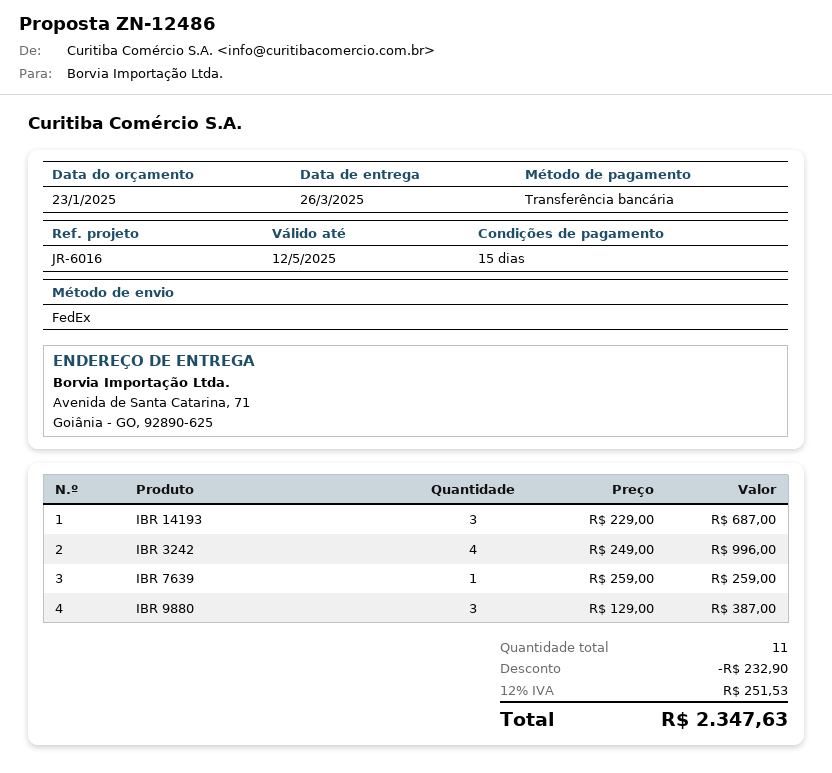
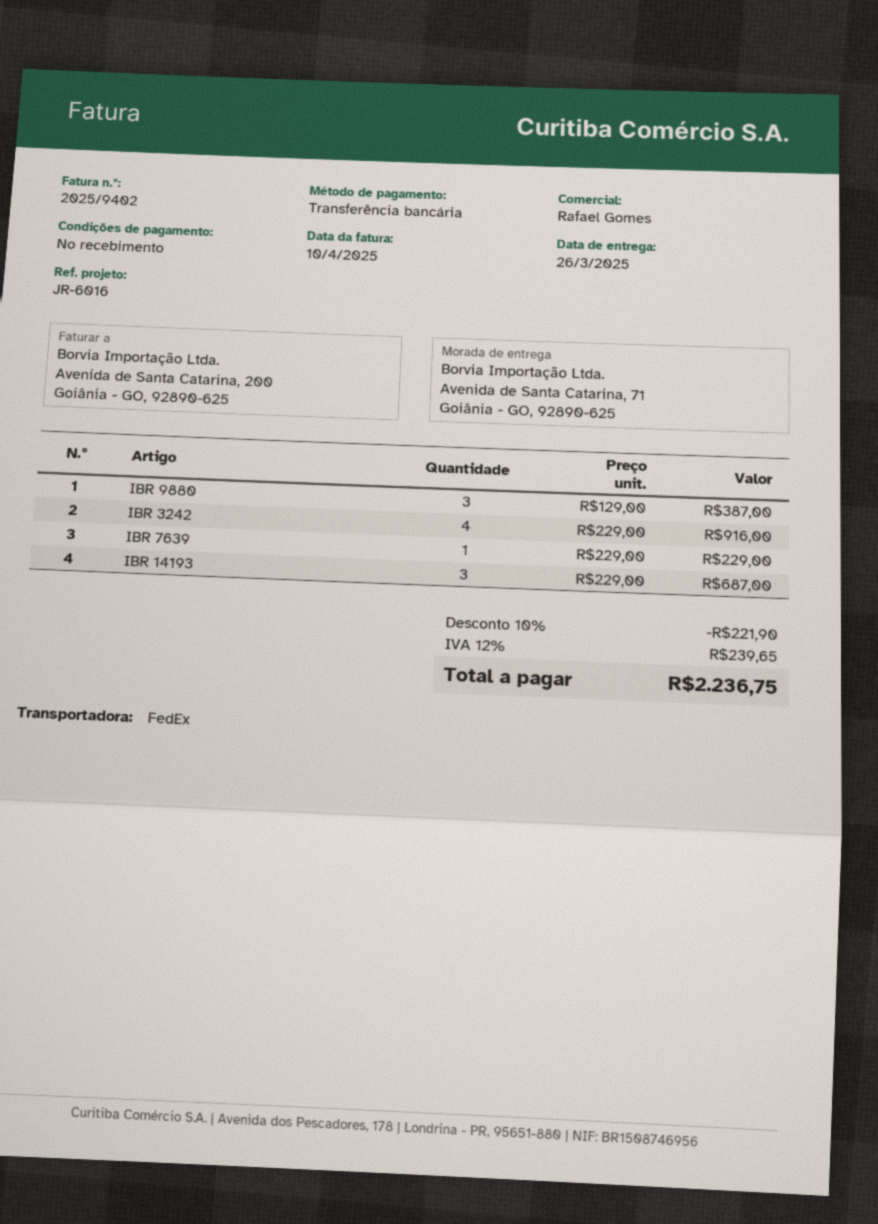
payment terms: 15 days -> on receipt
IBR 3242: 4 x 249.00 = 996.00 -> 4 x 229.00 = 916.00
IBR 7639: 1 x 259.00 = 259.00 -> 1 x 229.00 = 229.00
discount: 232.90 -> 221.90
tax: 12% = 251.53 -> 12% = 239.65
total: 2347.63 -> 2236.75

